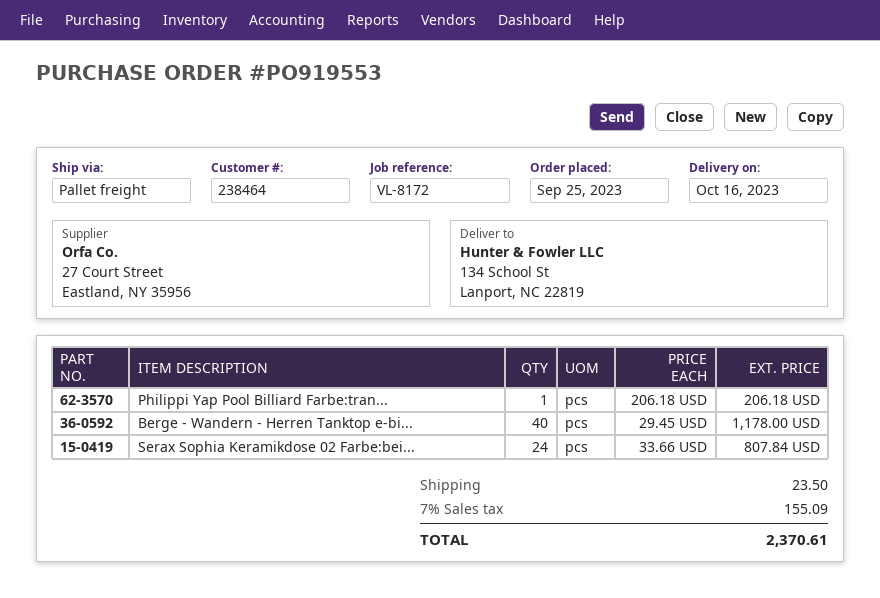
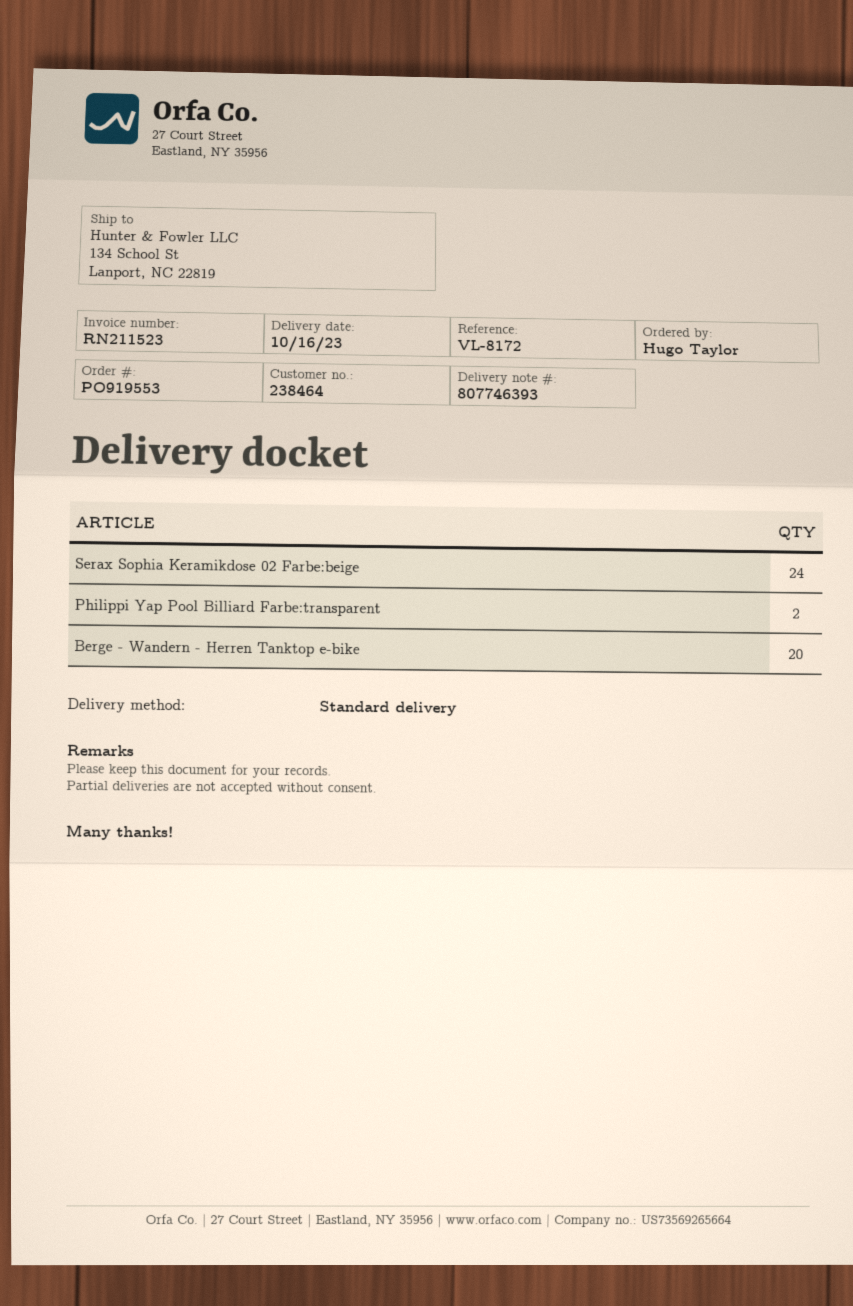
shipping method: pallet freight -> standard
Philippi Yap Pool Billiard Farbe:tran...: 1 -> 2
Berge - Wandern - Herren Tanktop e-bi...: 40 -> 20

